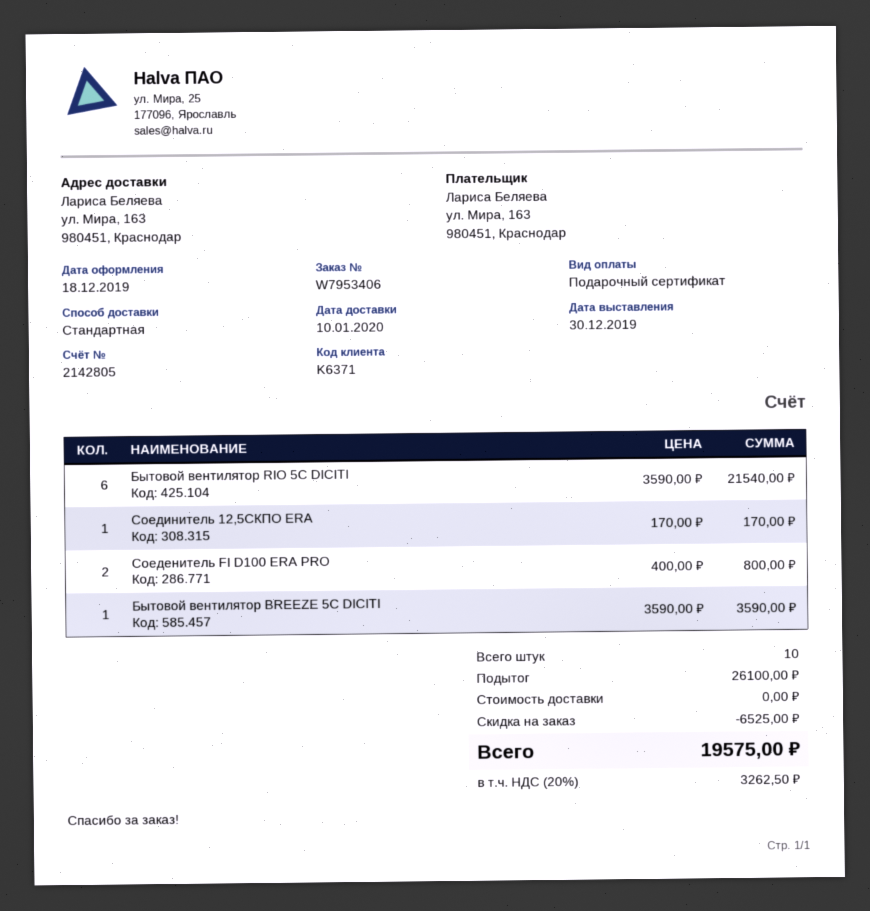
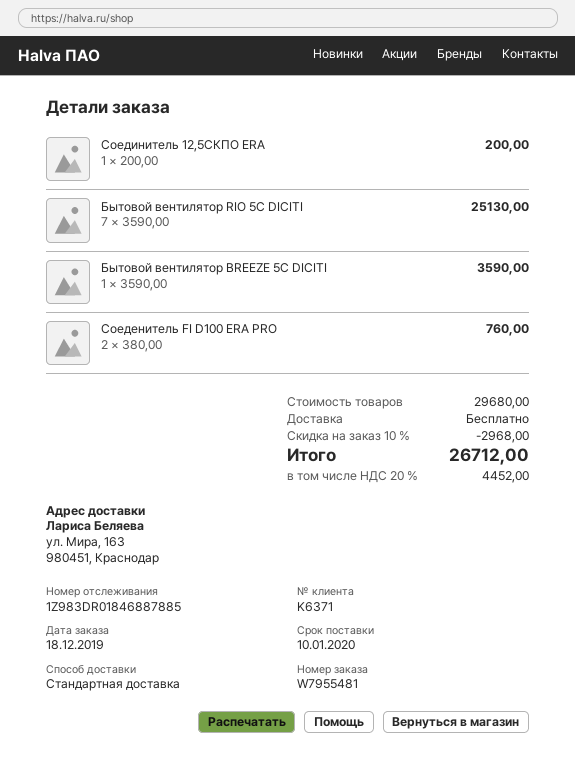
order number: W7953406 -> W7955481
Бытовой вентилятор RIO 5C DICITI: 6 x 3590.00 = 21540.00 -> 7 x 3590.00 = 25130.00
Соединитель 12,5СКПО ERA: 1 x 170.00 = 170.00 -> 1 x 200.00 = 200.00
Соеденитель FI D100 ERA PRO: 2 x 400.00 = 800.00 -> 2 x 380.00 = 760.00
subtotal: 26100.00 -> 29680.00
discount: 6525.00 -> 2968.00
tax: 20% = 3262.50 -> 20% = 4452.00
total: 19575.00 -> 26712.00

